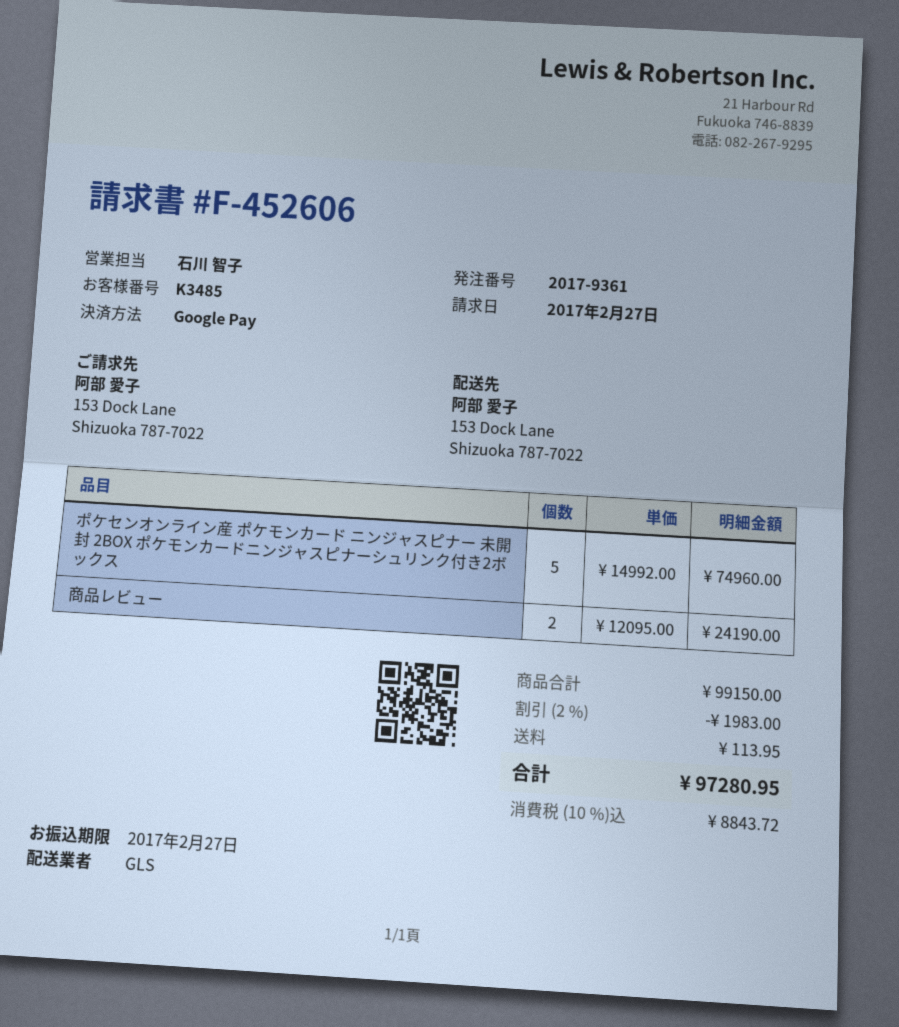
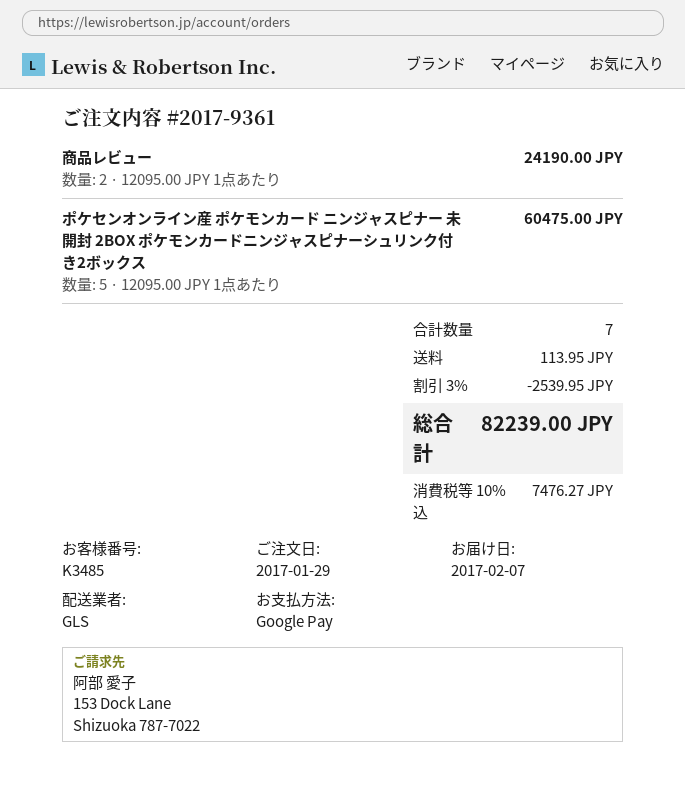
ポケセンオンライン産 ポケモンカード ニンジャスピナー 未開封 2BOX ポケモンカードニンジャスピナーシュリンク付き2ボックス: 5 x 14992.00 = 74960.00 -> 5 x 12095.00 = 60475.00
discount: 2% = 1983.00 -> 3% = 2539.95
tax: 10% = 8843.72 -> 10% = 7476.27
total: 97280.95 -> 82239.00

